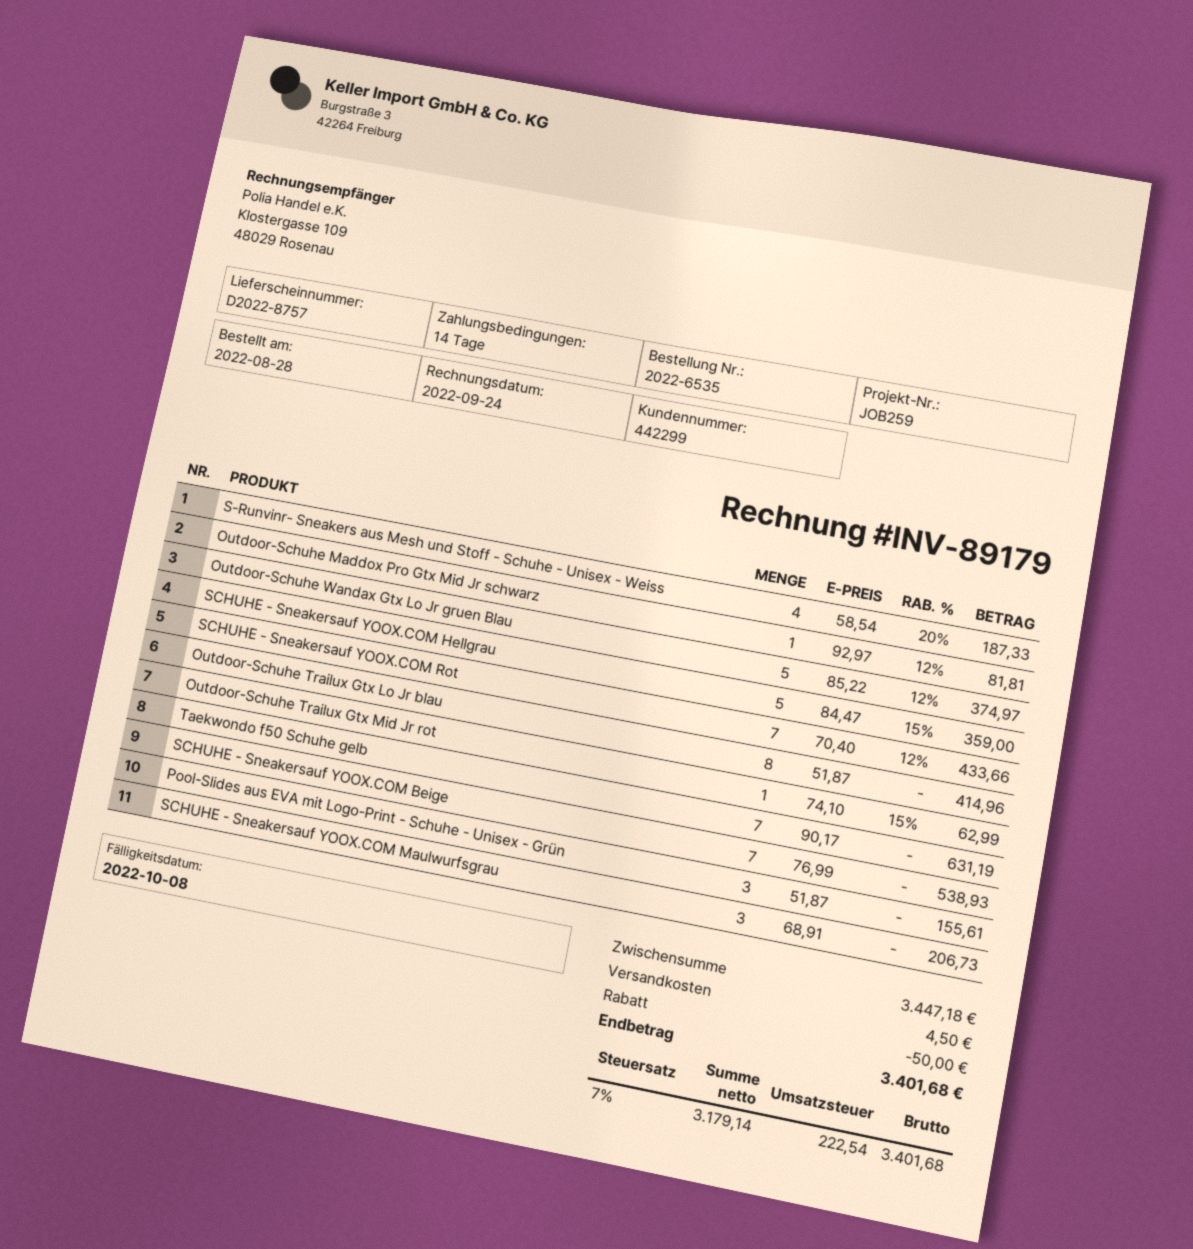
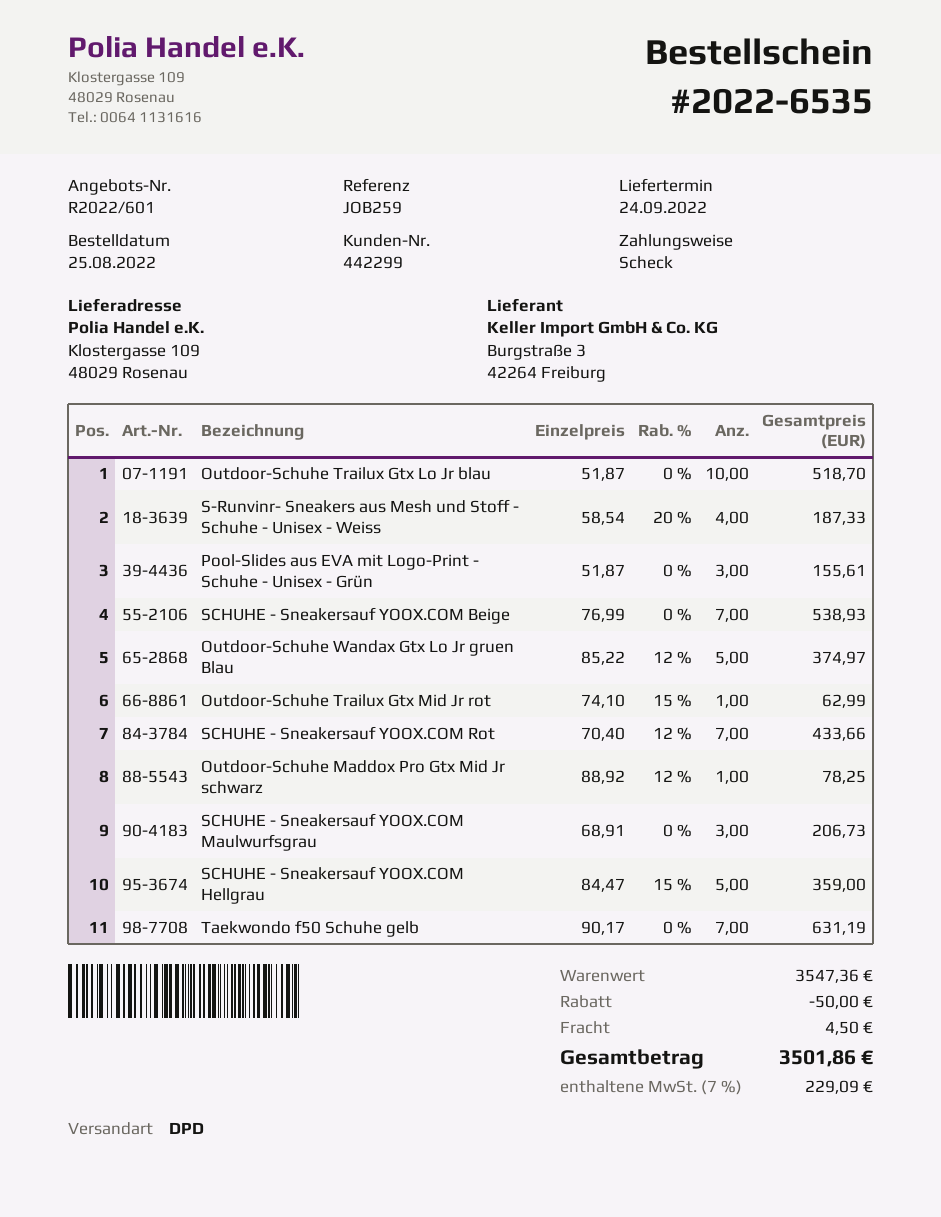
order date: 2022-08-28 -> 2022-08-25
Outdoor-Schuhe Maddox Pro Gtx Mid Jr schwarz: 1 x 92.97 - 12% = 81.81 -> 1 x 88.92 - 12% = 78.25
Outdoor-Schuhe Trailux Gtx Lo Jr blau: 8 x 51.87 = 414.96 -> 10 x 51.87 = 518.70
subtotal: 3447.18 -> 3547.36
tax: 7% = 222.54 -> 7% = 229.09
total: 3401.68 -> 3501.86

